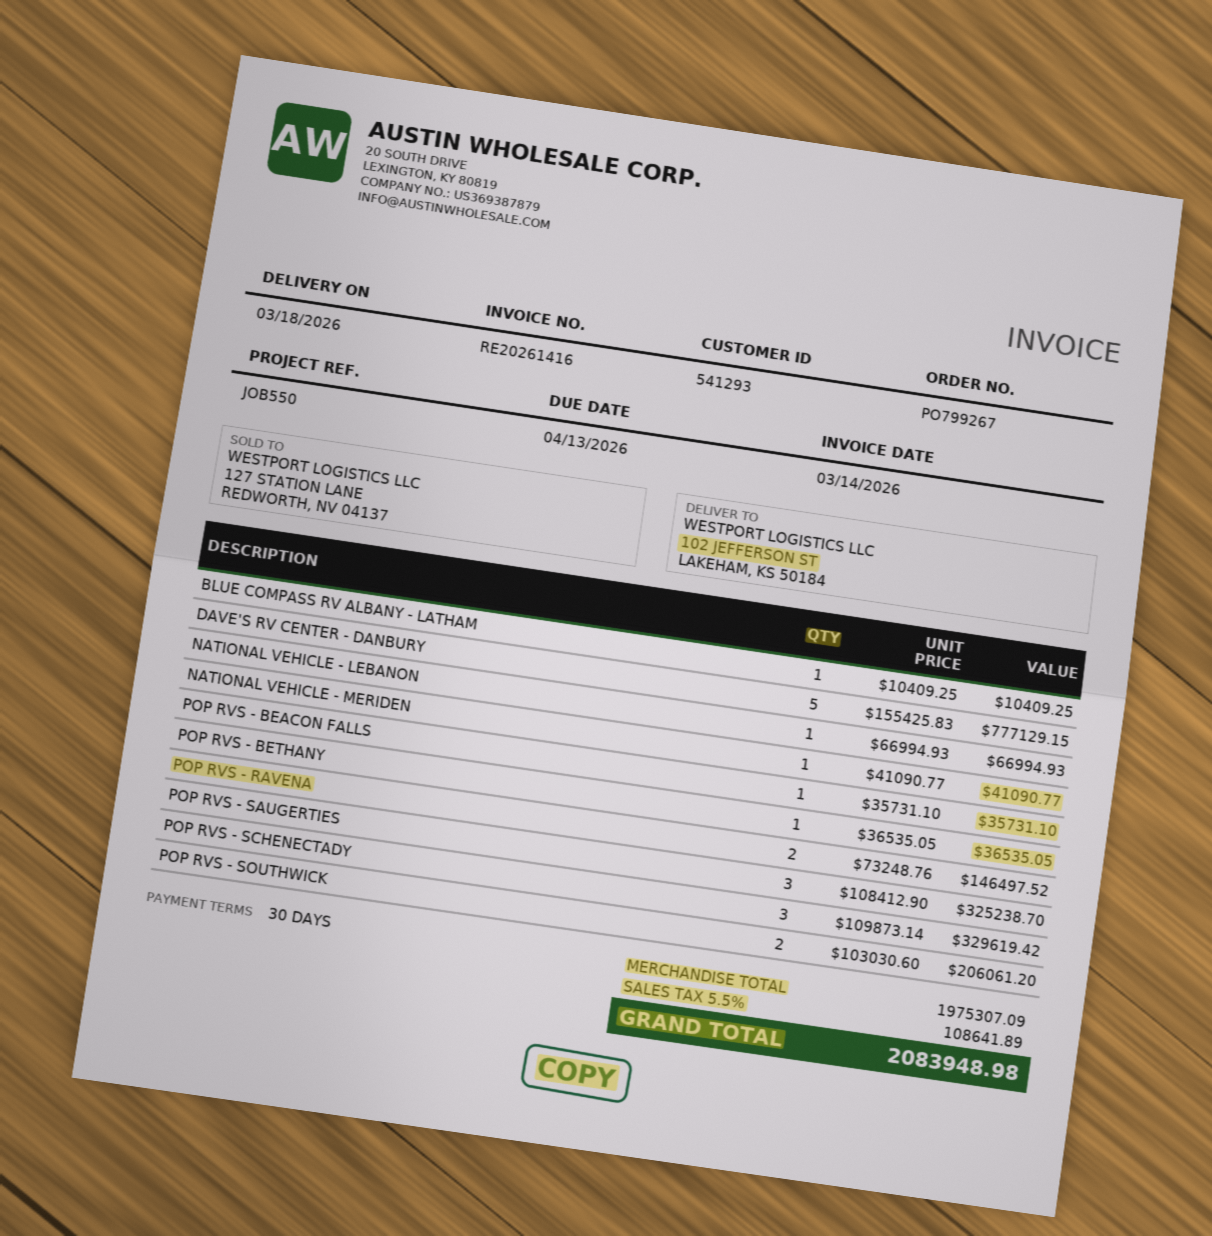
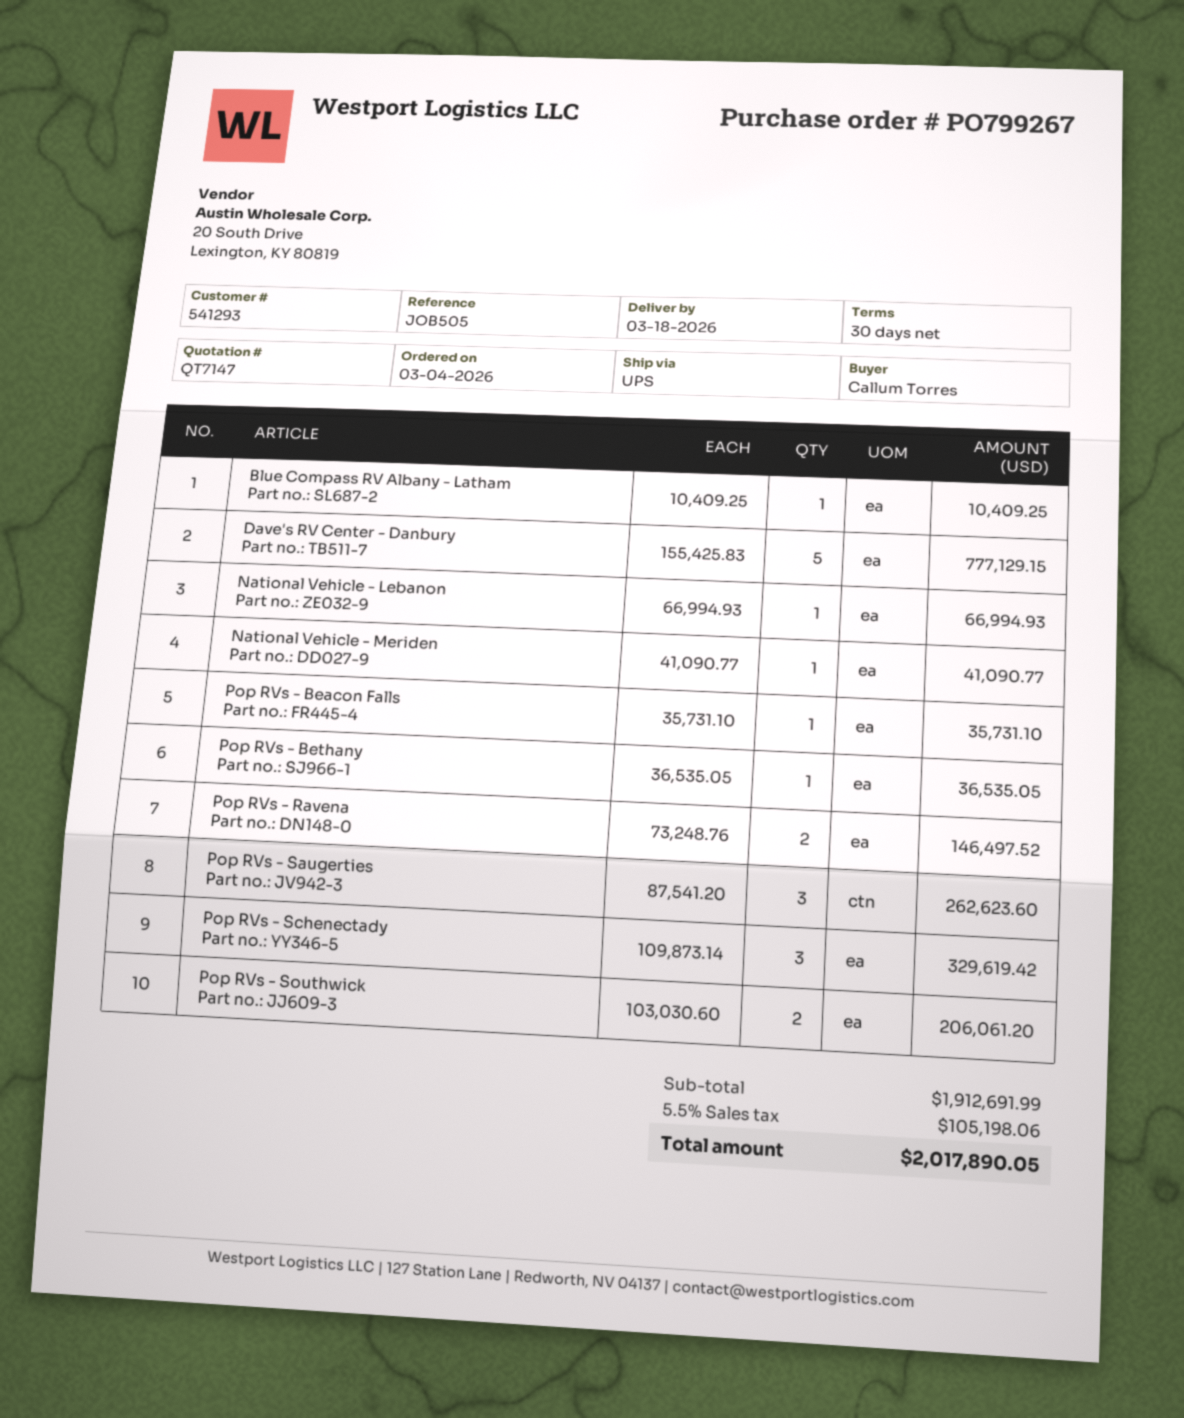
reference: JOB550 -> JOB505
POP RVS - SAUGERTIES: 3 x 108412.90 = 325238.70 -> 3 x 87541.20 = 262623.60
subtotal: 1975307.09 -> 1912691.99
tax: 5.5% = 108641.89 -> 5.5% = 105198.06
total: 2083948.98 -> 2017890.05

